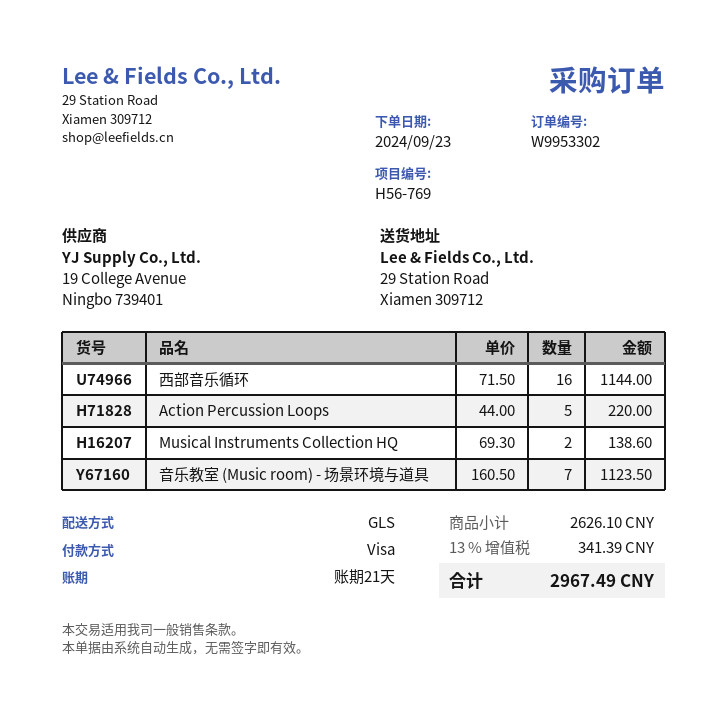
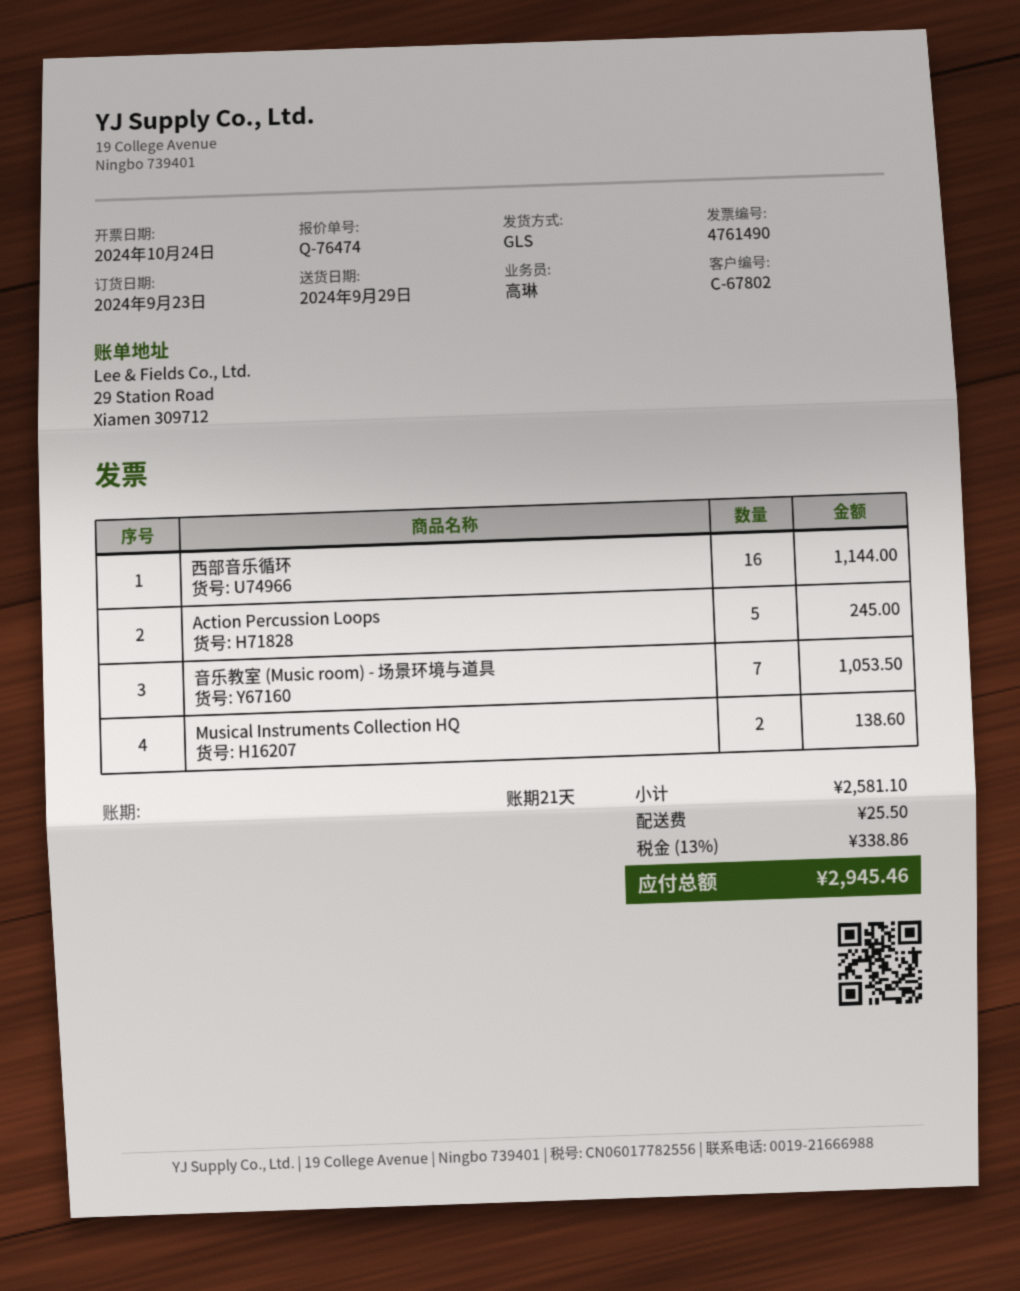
Action Percussion Loops: 5 for 220.00 -> 5 for 245.00
音乐教室 (Music room) - 场景环境与道具: 7 for 1123.50 -> 7 for 1053.50
subtotal: 2626.10 -> 2581.10
shipping: none -> 25.50
tax: 13% = 341.39 -> 13% = 338.86
total: 2967.49 -> 2945.46

